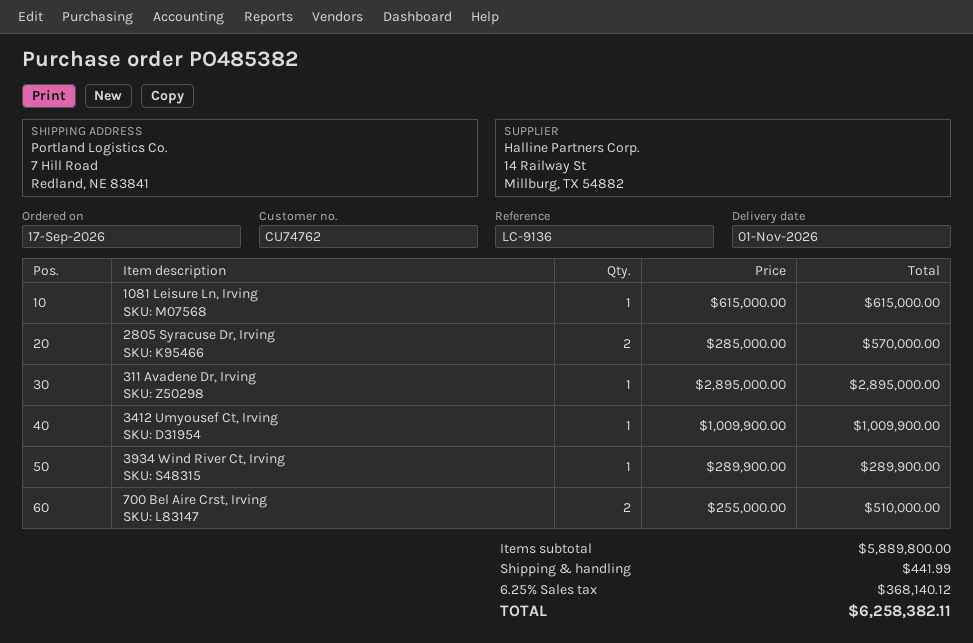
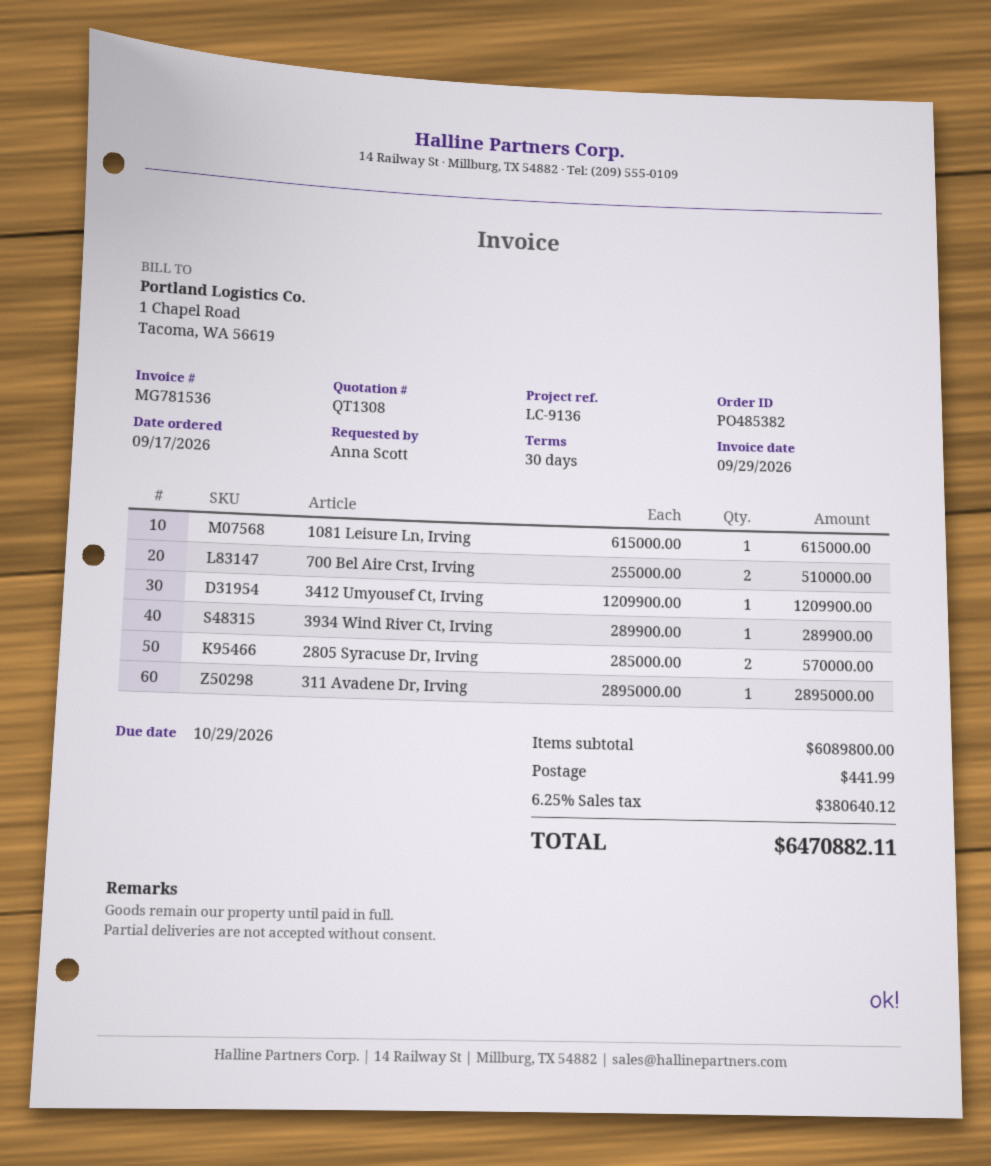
3412 Umyousef Ct, Irving: 1 x 1009900.00 = 1009900.00 -> 1 x 1209900.00 = 1209900.00
subtotal: 5889800.00 -> 6089800.00
tax: 6.25% = 368140.12 -> 6.25% = 380640.12
total: 6258382.11 -> 6470882.11

